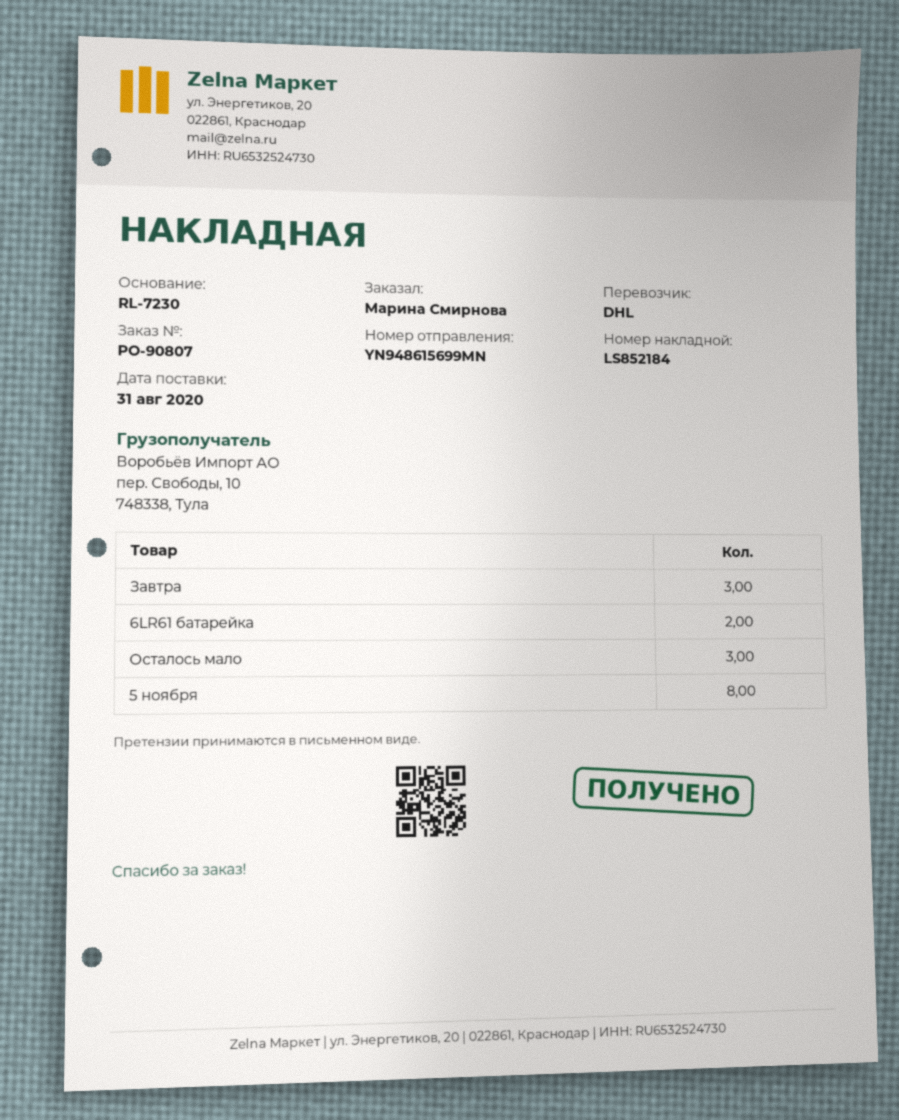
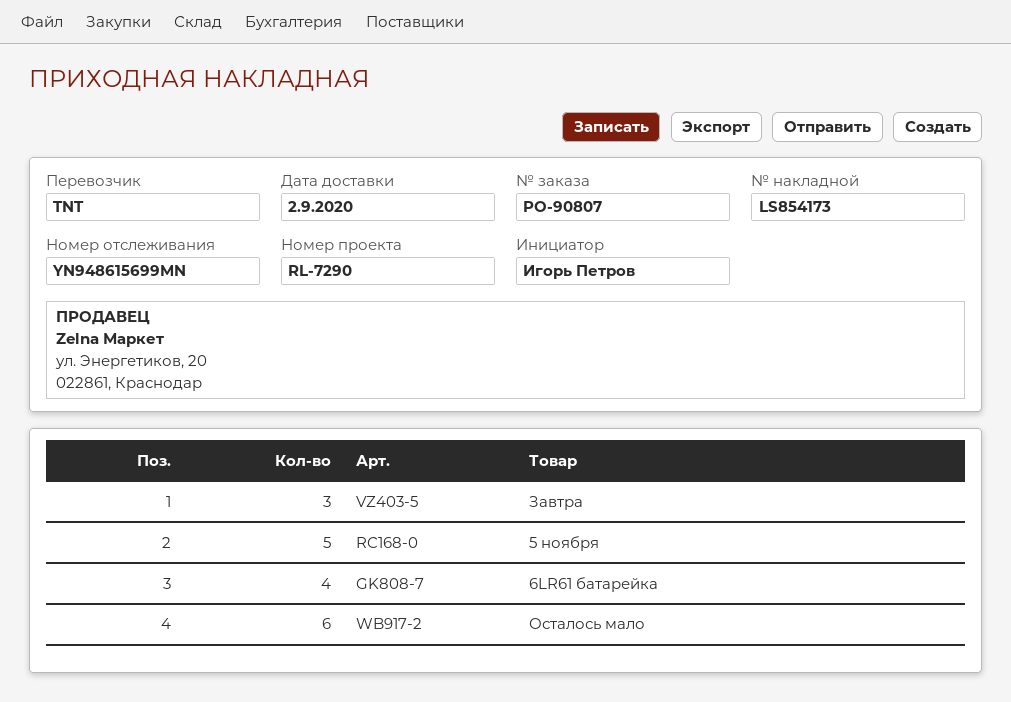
delivery note number: LS852184 -> LS854173
delivery date: 2020-08-31 -> 2020-09-02
reference: RL-7230 -> RL-7290
ordered by: Марина Смирнова -> Игорь Петров
shipping method: DHL -> TNT
6LR61 батарейка: 2 -> 4
Осталось мало: 3 -> 6
5 ноября: 8 -> 5

